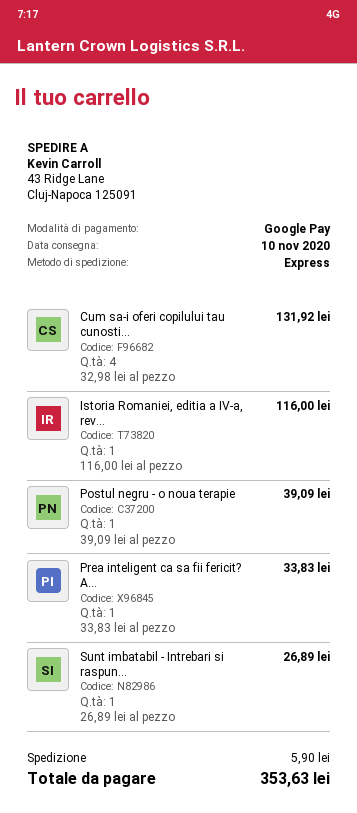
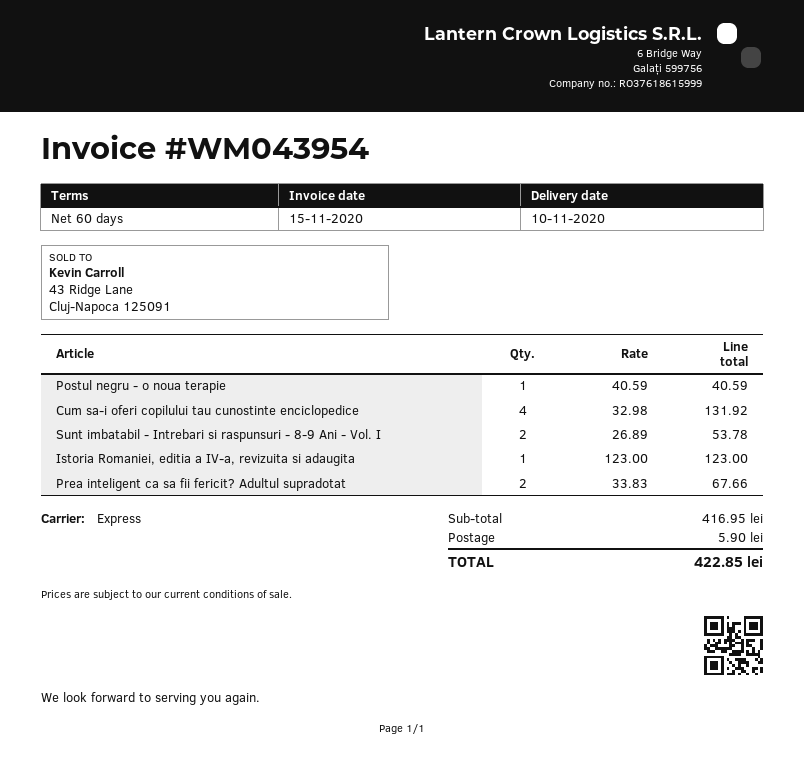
Istoria Romaniei, editia a IV-a, rev...: 1 x 116.00 = 116.00 -> 1 x 123.00 = 123.00
Postul negru - o noua terapie: 1 x 39.09 = 39.09 -> 1 x 40.59 = 40.59
Prea inteligent ca sa fii fericit? A...: 1 x 33.83 = 33.83 -> 2 x 33.83 = 67.66
Sunt imbatabil - Intrebari si raspun...: 1 x 26.89 = 26.89 -> 2 x 26.89 = 53.78
total: 353.63 -> 422.85

